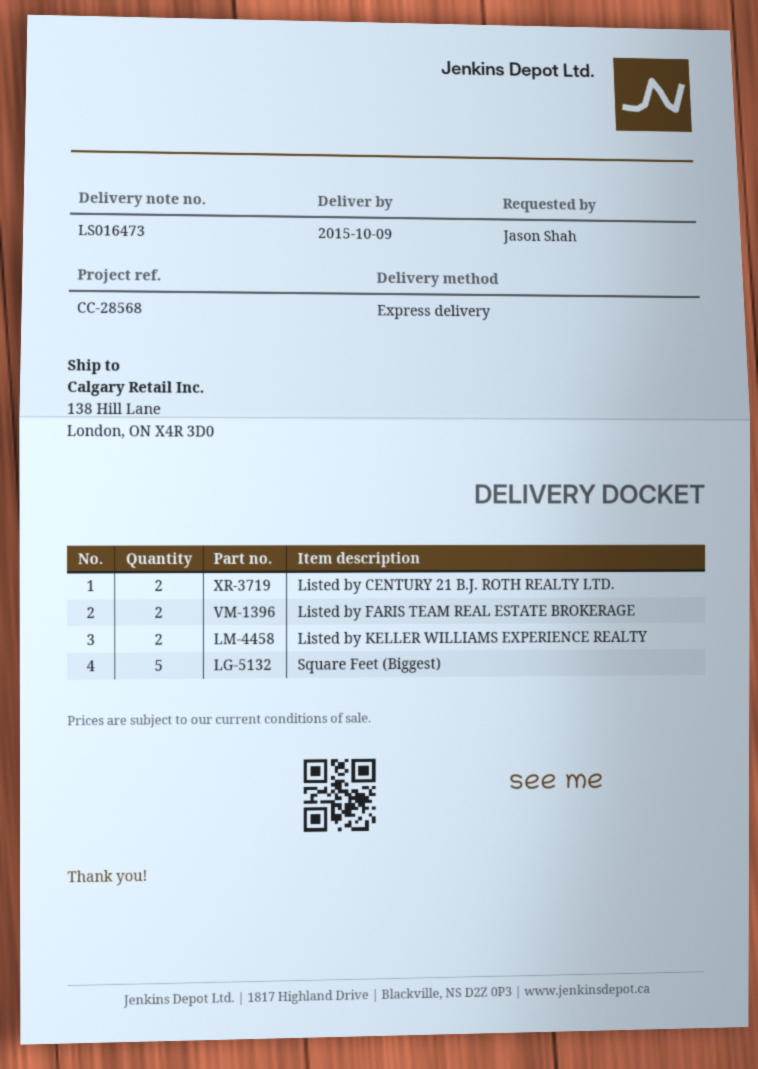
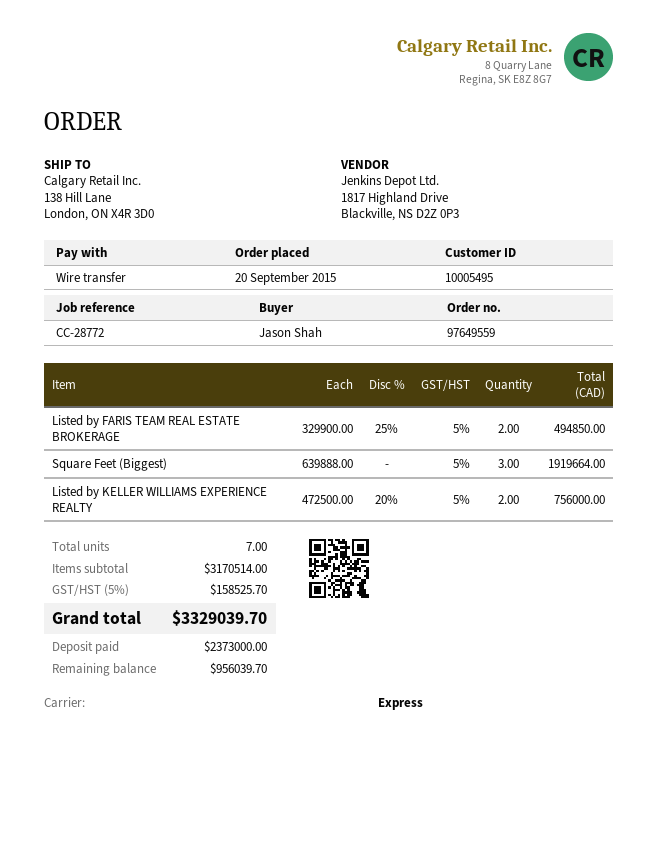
reference: CC-28568 -> CC-28772
Listed by CENTURY 21 B.J. ROTH REALTY LTD.: 2 -> none
Square Feet (Biggest): 5 -> 3

